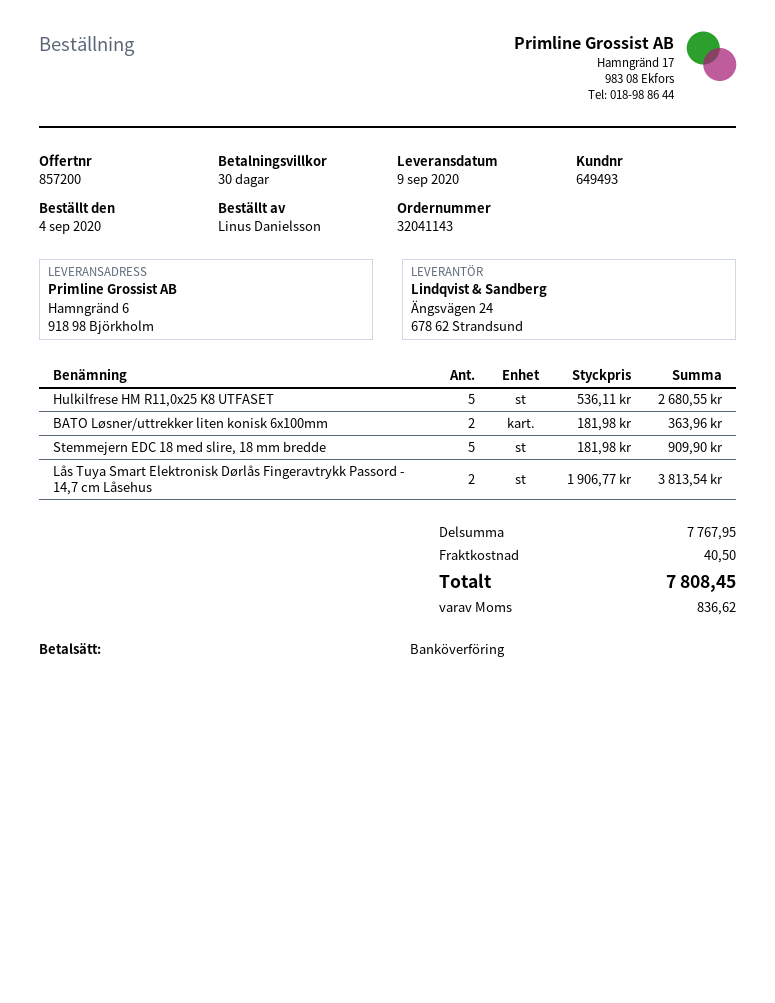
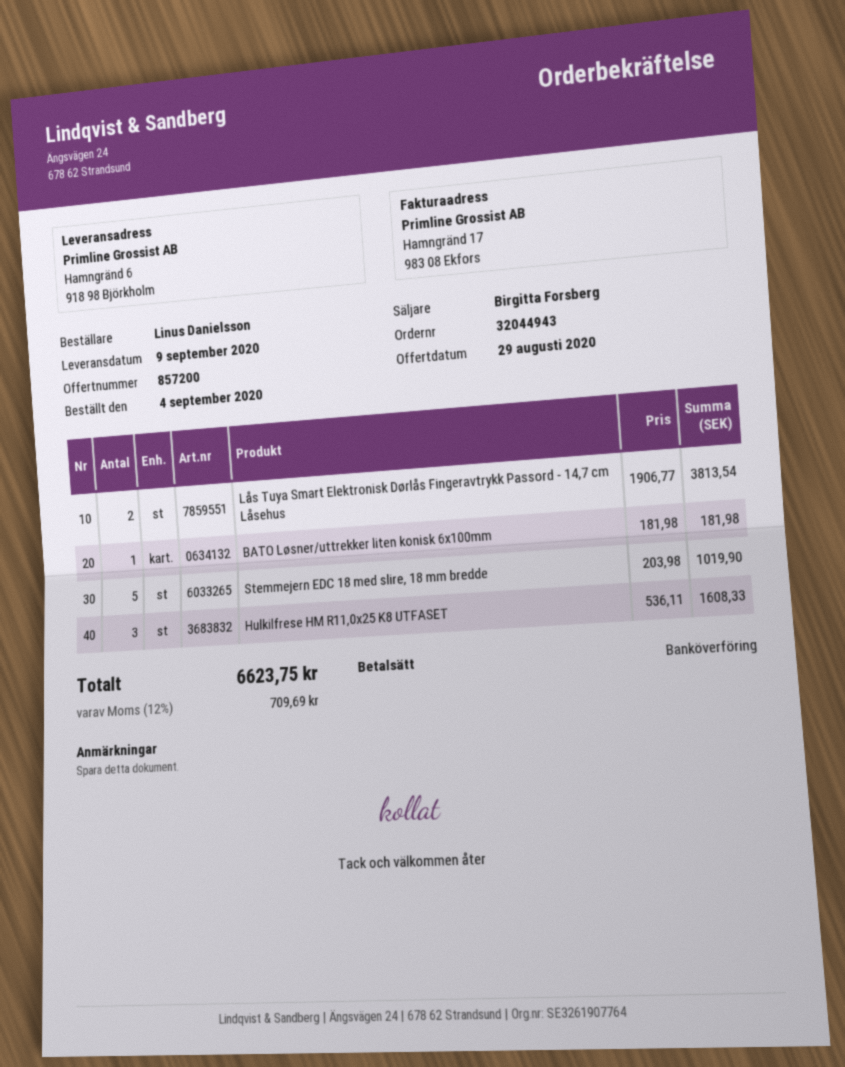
order number: 32041143 -> 32044943
Hulkilfrese HM R11,0x25 K8 UTFASET: 5 x 536.11 = 2680.55 -> 3 x 536.11 = 1608.33
BATO Løsner/uttrekker liten konisk 6x100mm: 2 x 181.98 = 363.96 -> 1 x 181.98 = 181.98
Stemmejern EDC 18 med slire, 18 mm bredde: 5 x 181.98 = 909.90 -> 5 x 203.98 = 1019.90
shipping: 40.50 -> none
tax: 836.62 -> 709.69
total: 7808.45 -> 6623.75

